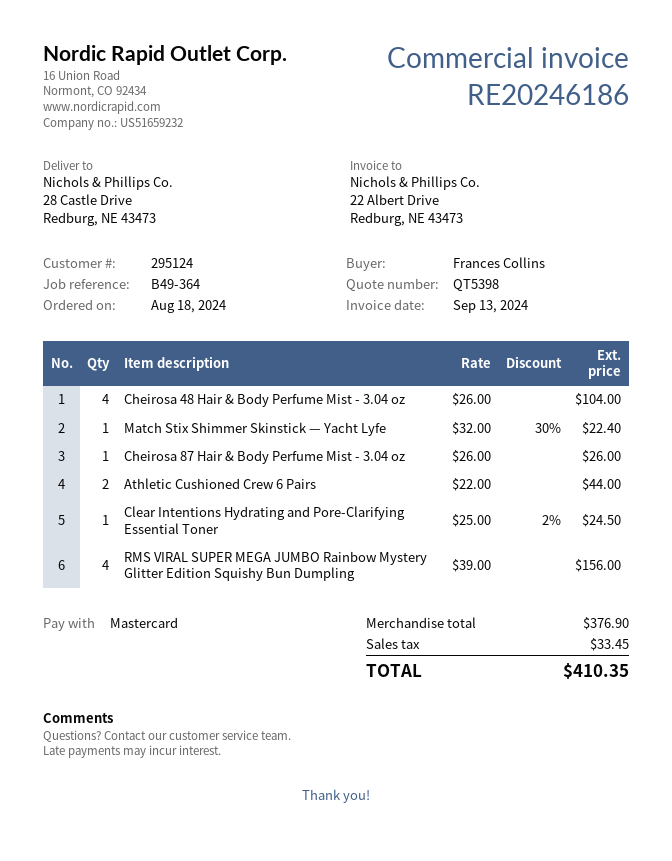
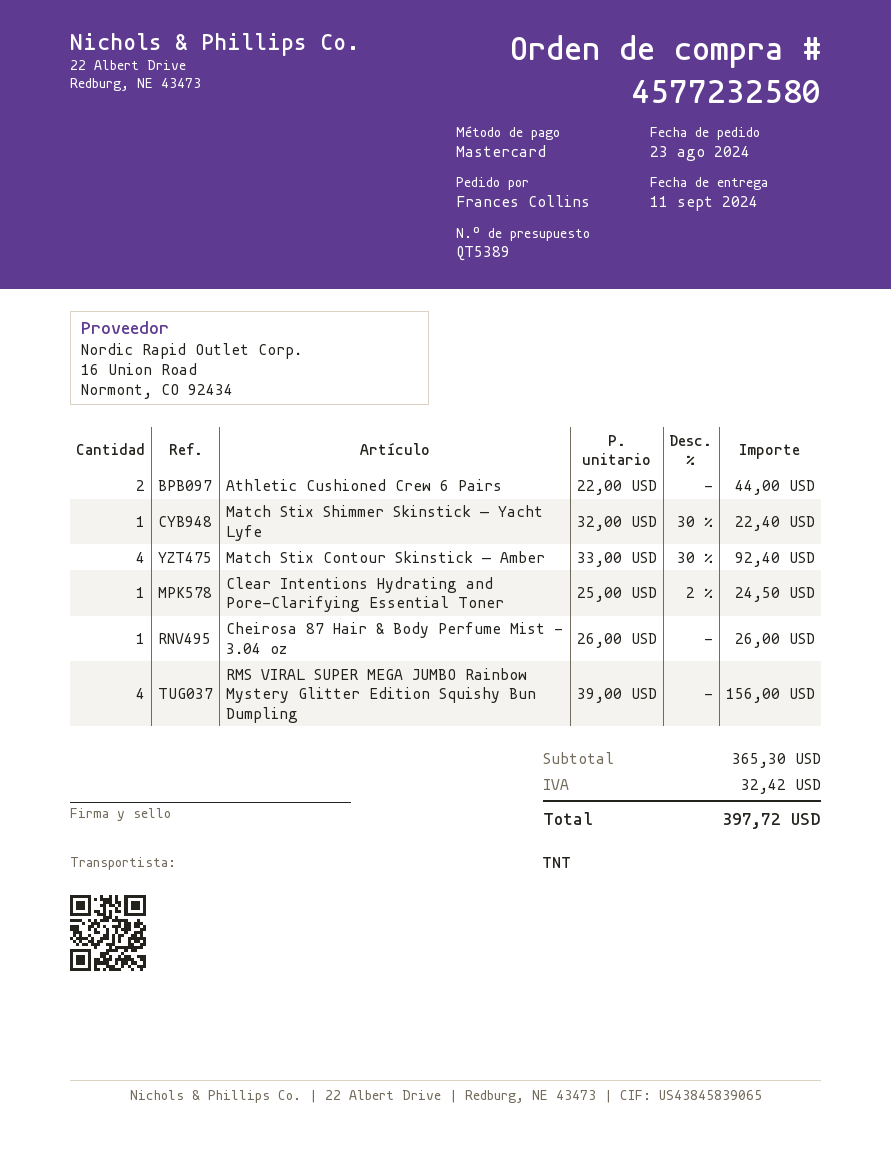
quote number: QT5398 -> QT5389
order date: 2024-08-18 -> 2024-08-23
Cheirosa 48 Hair & Body Perfume Mist - 3.04 oz: 4 x 26.00 = 104.00 -> none
Match Stix Contour Skinstick — Amber: none -> 4 x 33.00 - 30% = 92.40
subtotal: 376.90 -> 365.30
tax: 33.45 -> 32.42
total: 410.35 -> 397.72

